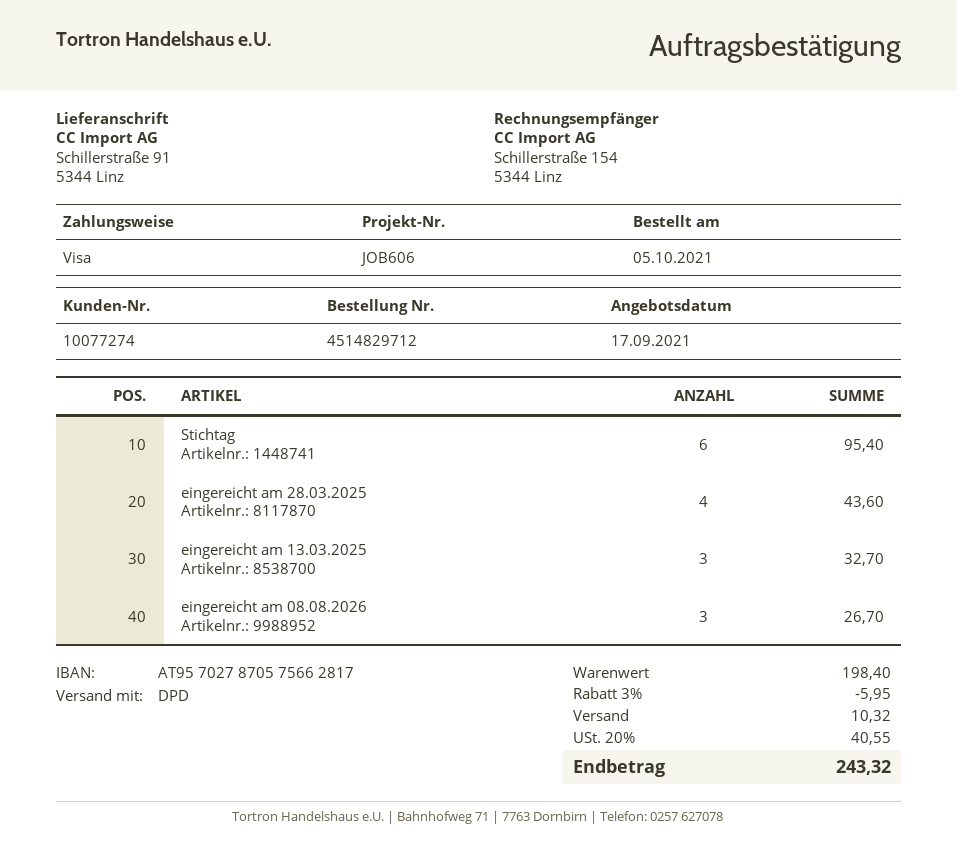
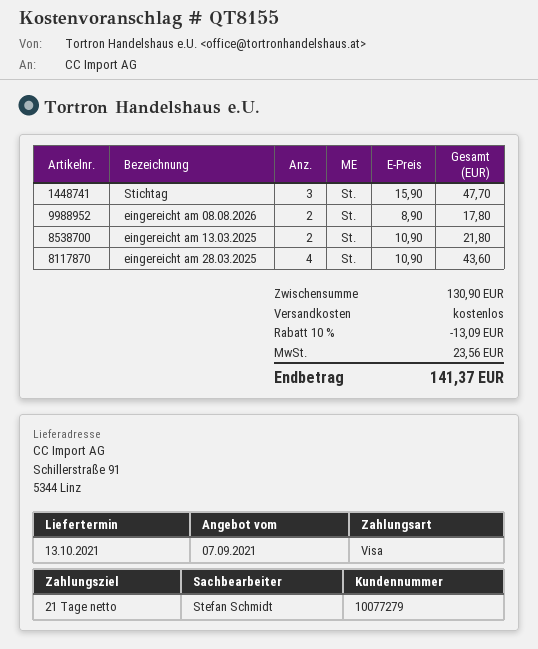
quote date: 2021-09-17 -> 2021-09-07
customer number: 10077274 -> 10077279
Stichtag: 6 for 95.40 -> 3 for 47.70
eingereicht am 13.03.2025: 3 for 32.70 -> 2 for 21.80
eingereicht am 08.08.2026: 3 for 26.70 -> 2 for 17.80
subtotal: 198.40 -> 130.90
discount: 3% = 5.95 -> 10% = 13.09
shipping: 10.32 -> 0.00
tax: 40.55 -> 23.56
total: 243.32 -> 141.37

